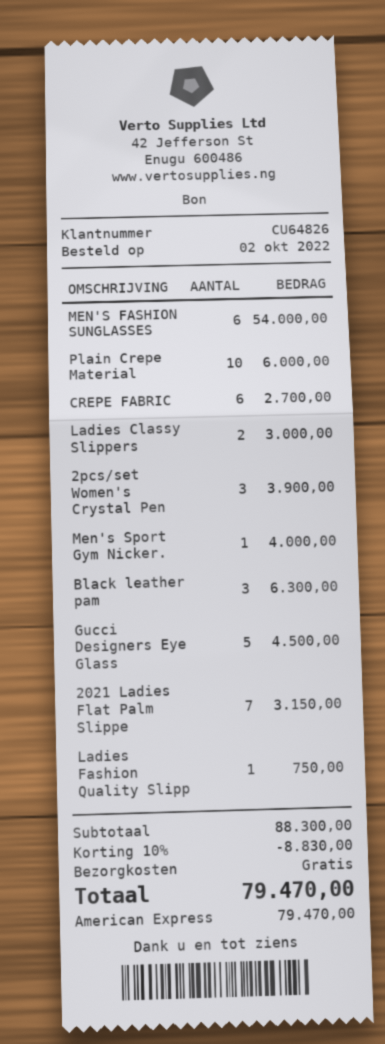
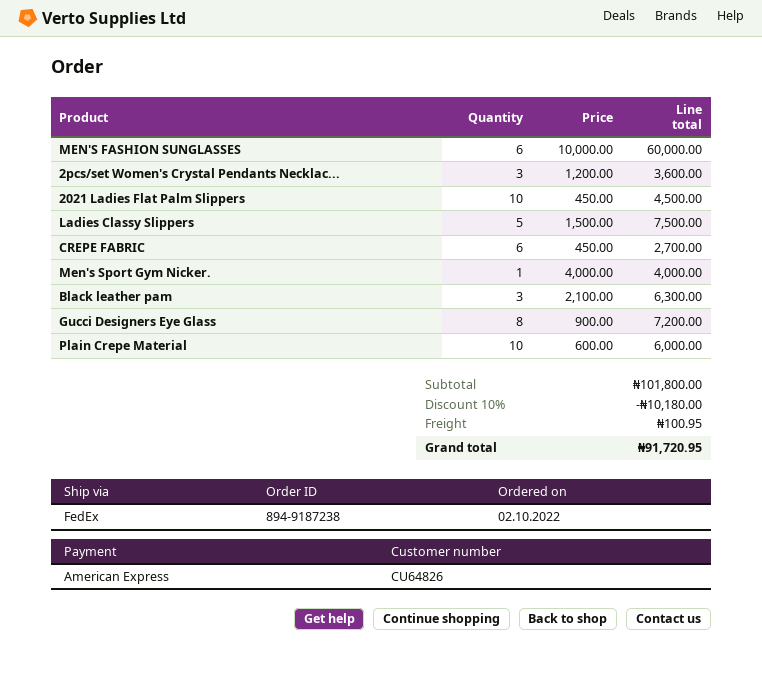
MEN'S FASHION SUNGLASSES: 6 for 54000.00 -> 6 for 60000.00
Ladies Classy Slippers: 2 for 3000.00 -> 5 for 7500.00
2pcs/set Women's Crystal Pen: 3 for 3900.00 -> 3 for 3600.00
Gucci Designers Eye Glass: 5 for 4500.00 -> 8 for 7200.00
2021 Ladies Flat Palm Slippe: 7 for 3150.00 -> 10 for 4500.00
Ladies Fashion Quality Slipp: 1 for 750.00 -> none
subtotal: 88300.00 -> 101800.00
discount: 10% = 8830.00 -> 10% = 10180.00
shipping: 0.00 -> 100.95
total: 79470.00 -> 91720.95

